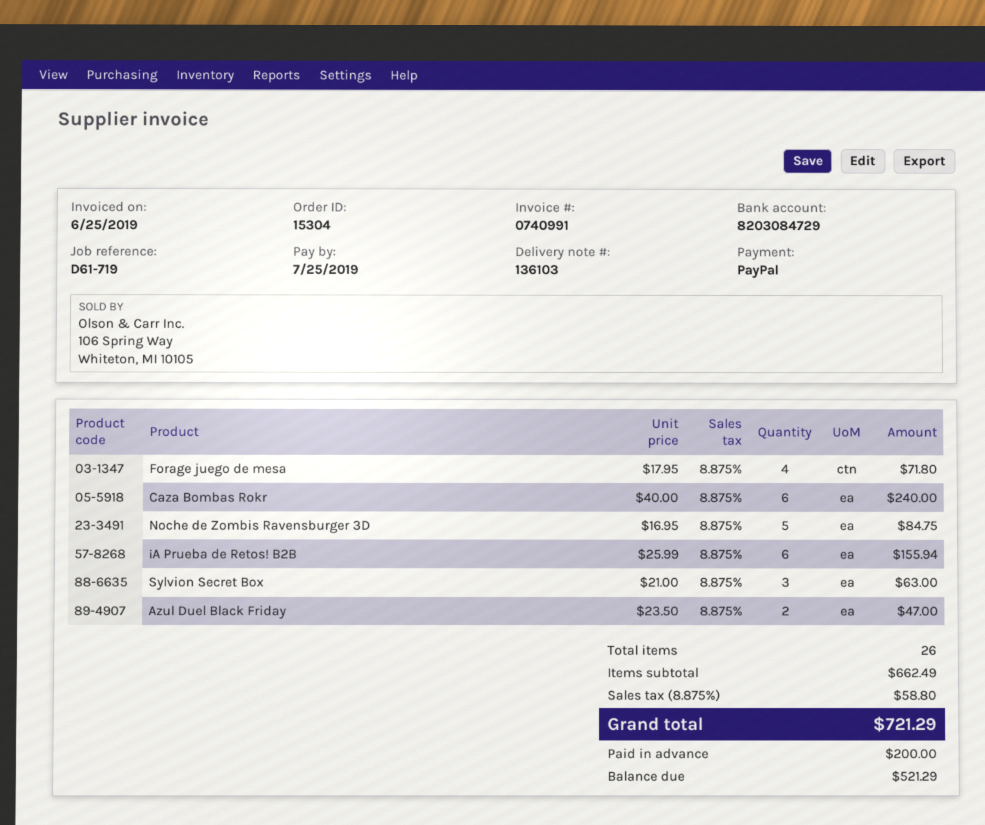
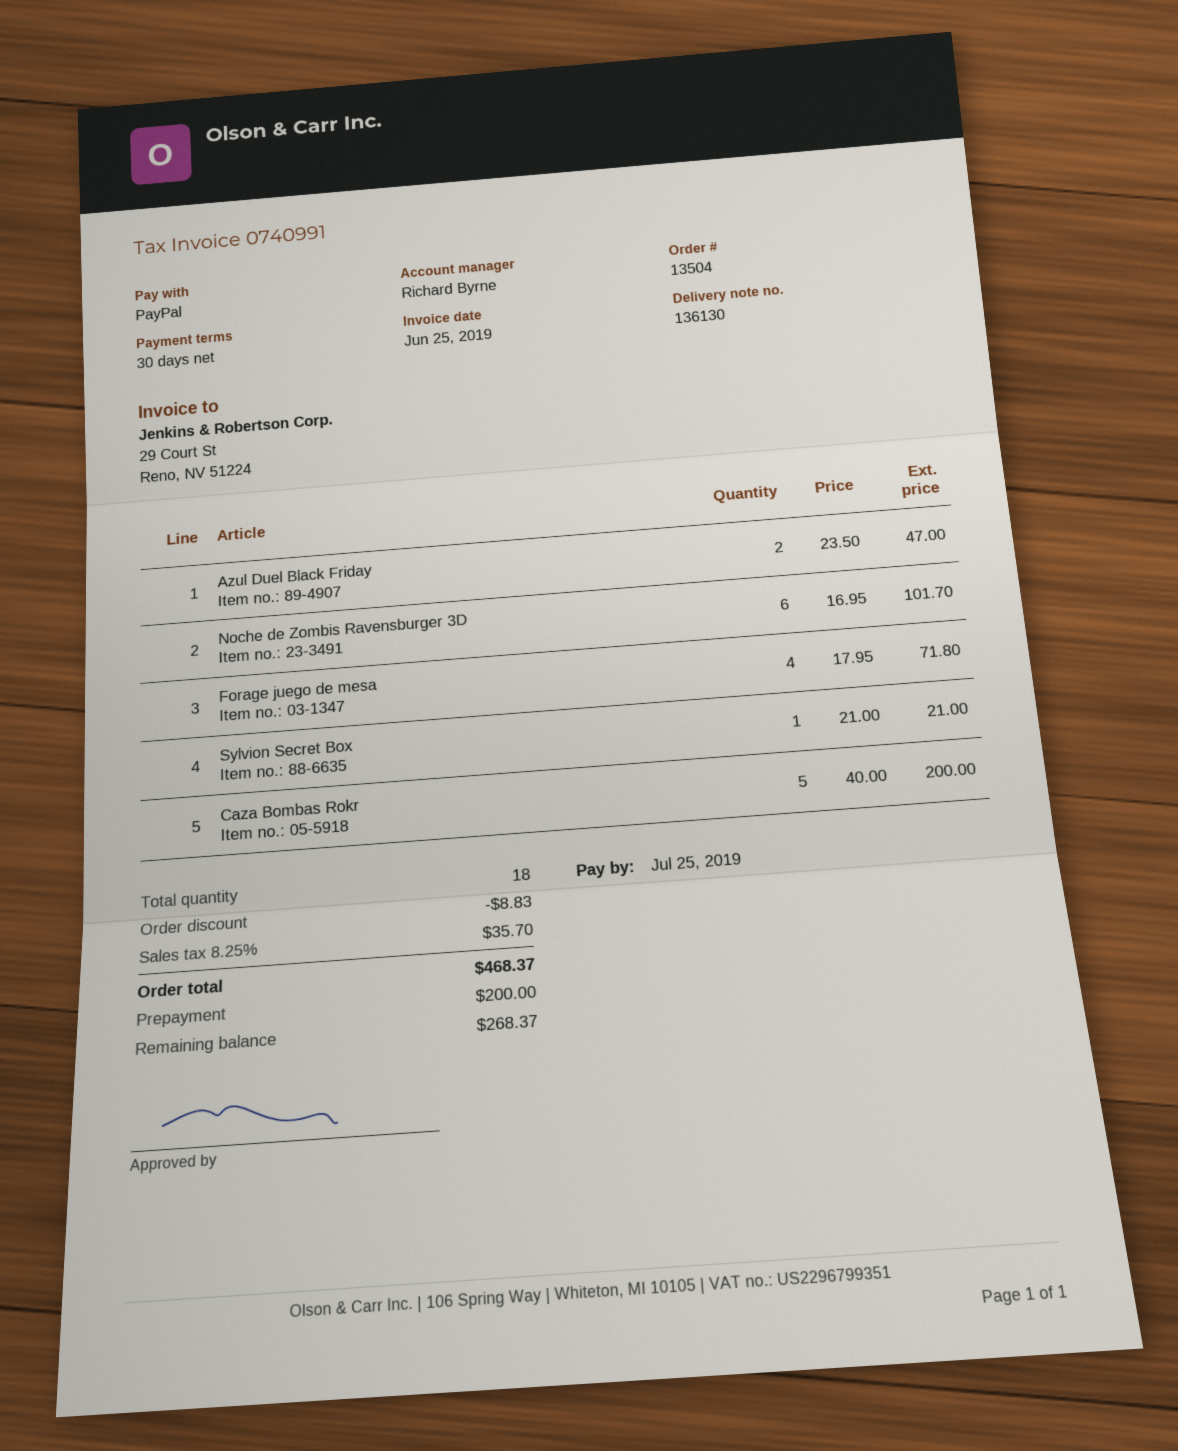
order number: 15304 -> 13504
delivery note number: 136103 -> 136130
Caza Bombas Rokr: 6 x 40.00 = 240.00 -> 5 x 40.00 = 200.00
Noche de Zombis Ravensburger 3D: 5 x 16.95 = 84.75 -> 6 x 16.95 = 101.70
¡A Prueba de Retos! B2B: 6 x 25.99 = 155.94 -> none
Sylvion Secret Box: 3 x 21.00 = 63.00 -> 1 x 21.00 = 21.00
total quantity: 26 -> 18
discount: none -> 8.83
tax: 8.875% = 58.80 -> 8.25% = 35.70
total: 721.29 -> 468.37
balance: 521.29 -> 268.37

